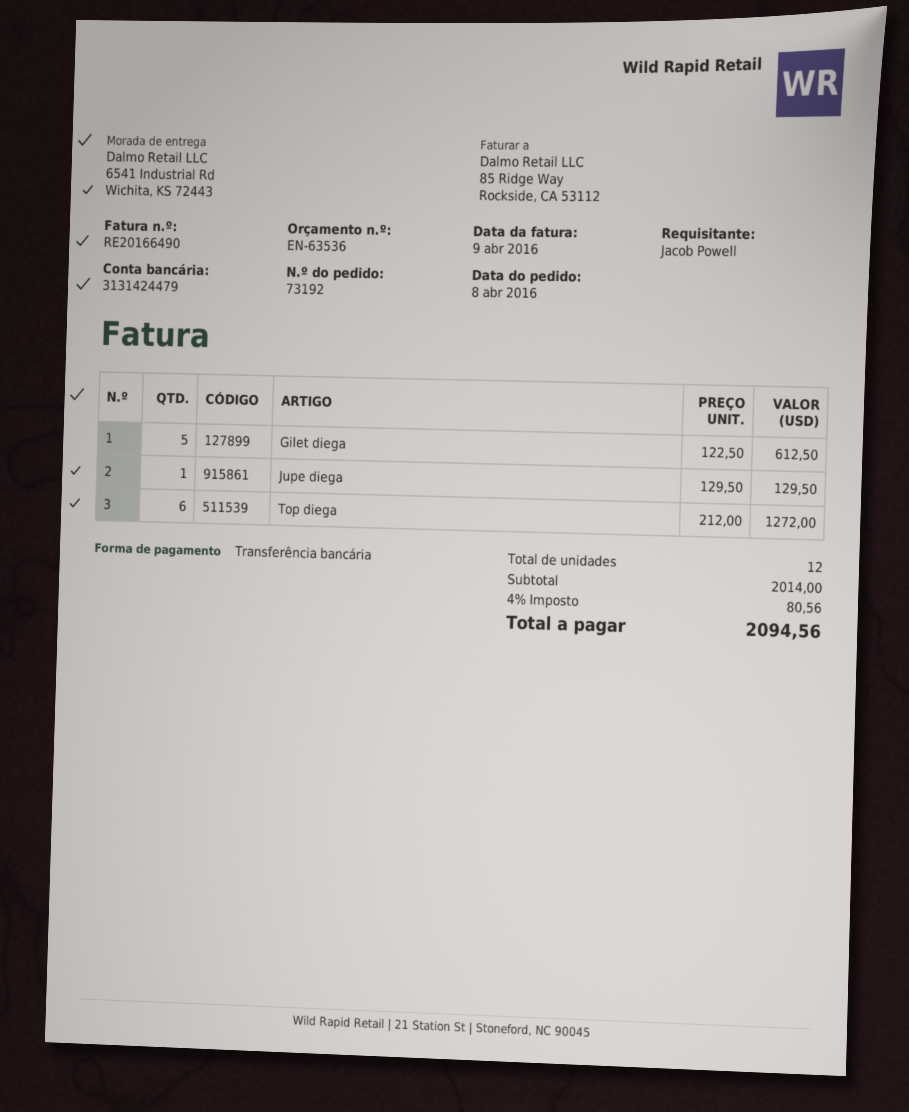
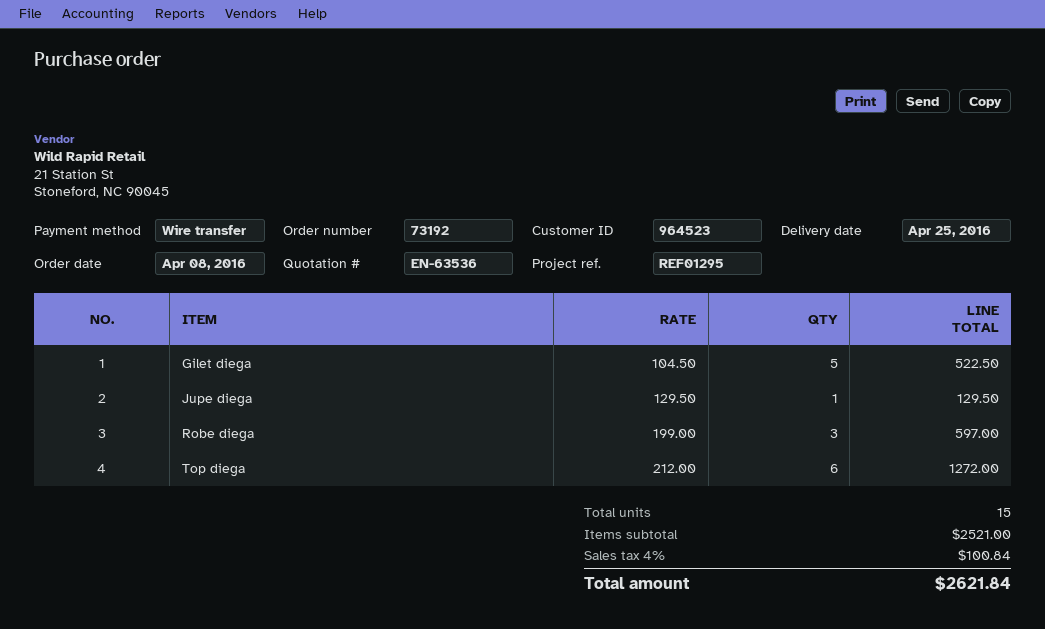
Gilet diega: 5 x 122.50 = 612.50 -> 5 x 104.50 = 522.50
Robe diega: none -> 3 x 199.00 = 597.00
total quantity: 12 -> 15
subtotal: 2014.00 -> 2521.00
tax: 4% = 80.56 -> 4% = 100.84
total: 2094.56 -> 2621.84

